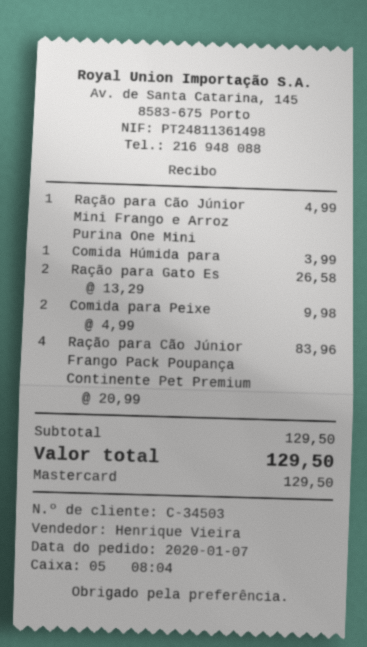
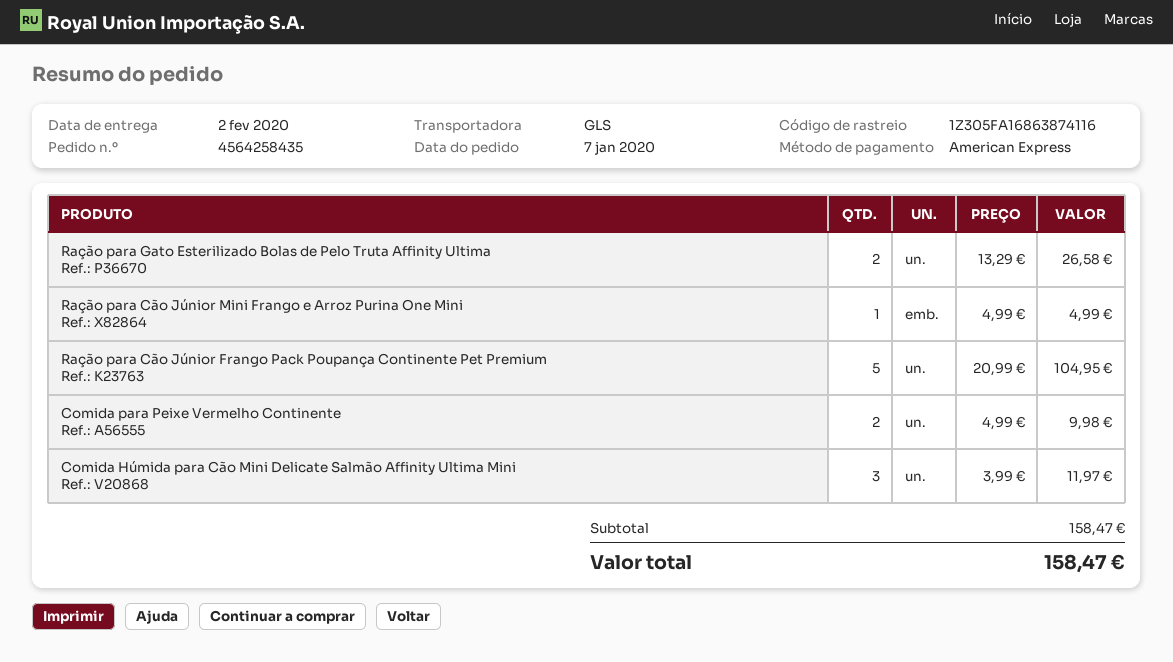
payment method: Mastercard -> American Express
Comida Húmida para: 1 x 3.99 = 3.99 -> 3 x 3.99 = 11.97
Ração para Cão Júnior Frango Pack Poupança Continente Pet Premium: 4 x 20.99 = 83.96 -> 5 x 20.99 = 104.95
subtotal: 129.50 -> 158.47
total: 129.50 -> 158.47

